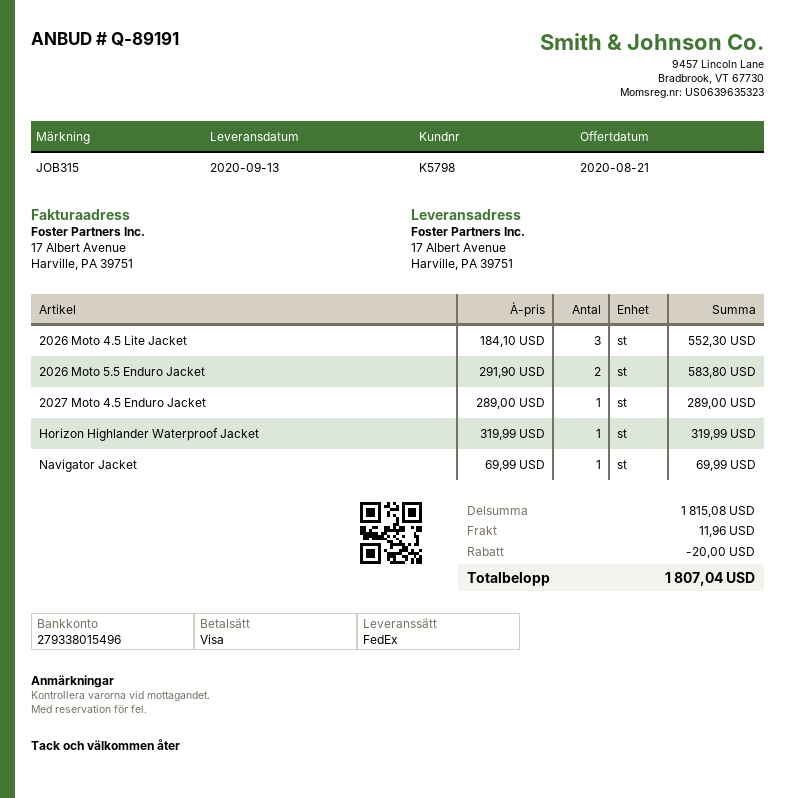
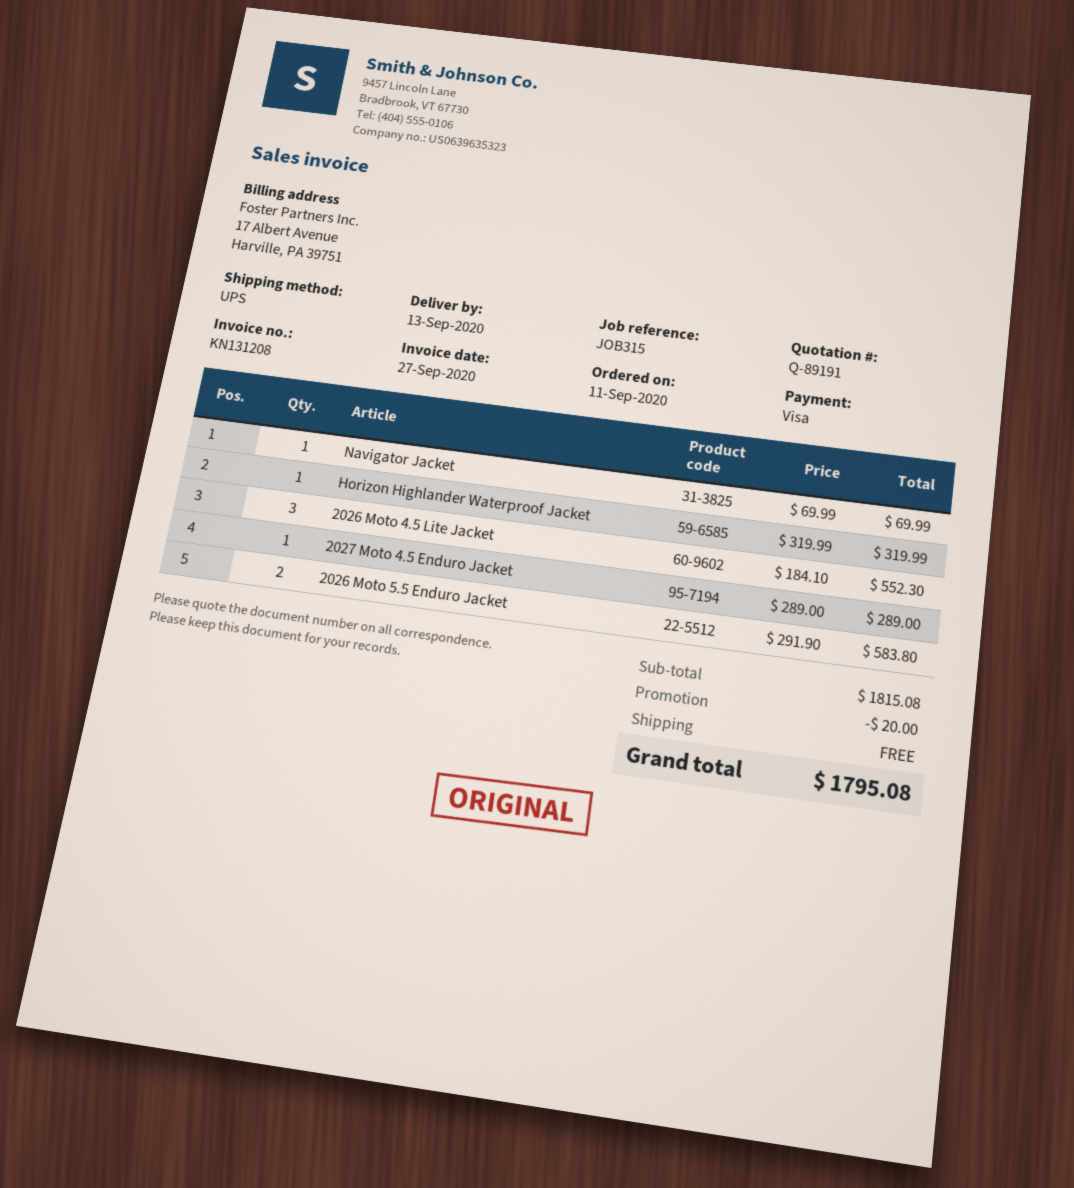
shipping method: FedEx -> UPS
shipping: 11.96 -> 0.00
total: 1807.04 -> 1795.08

